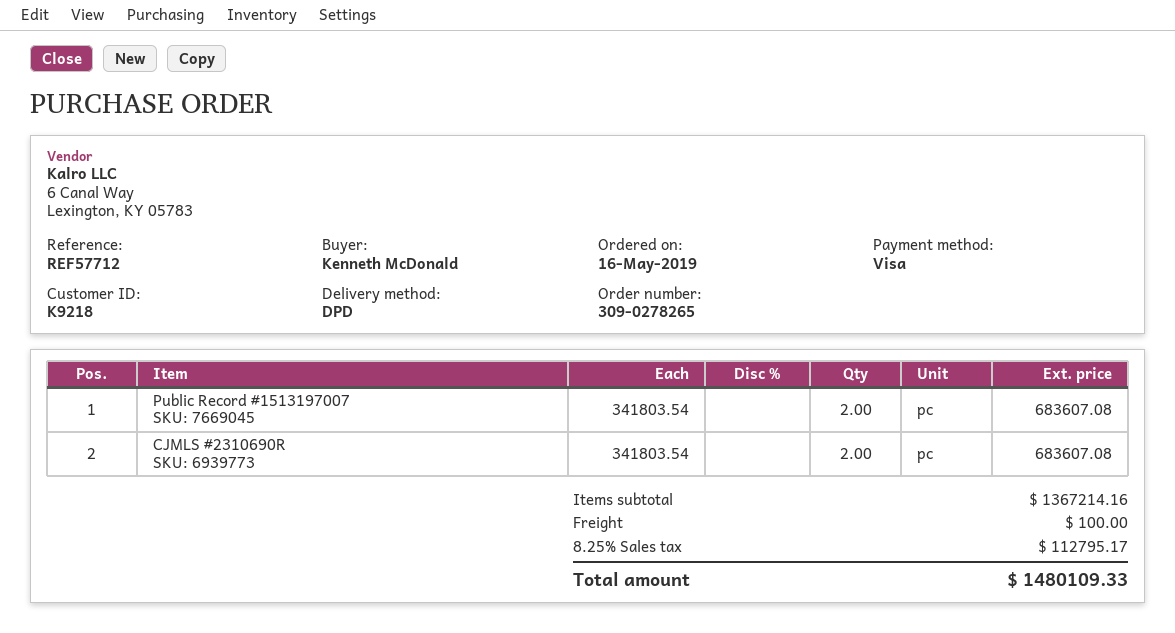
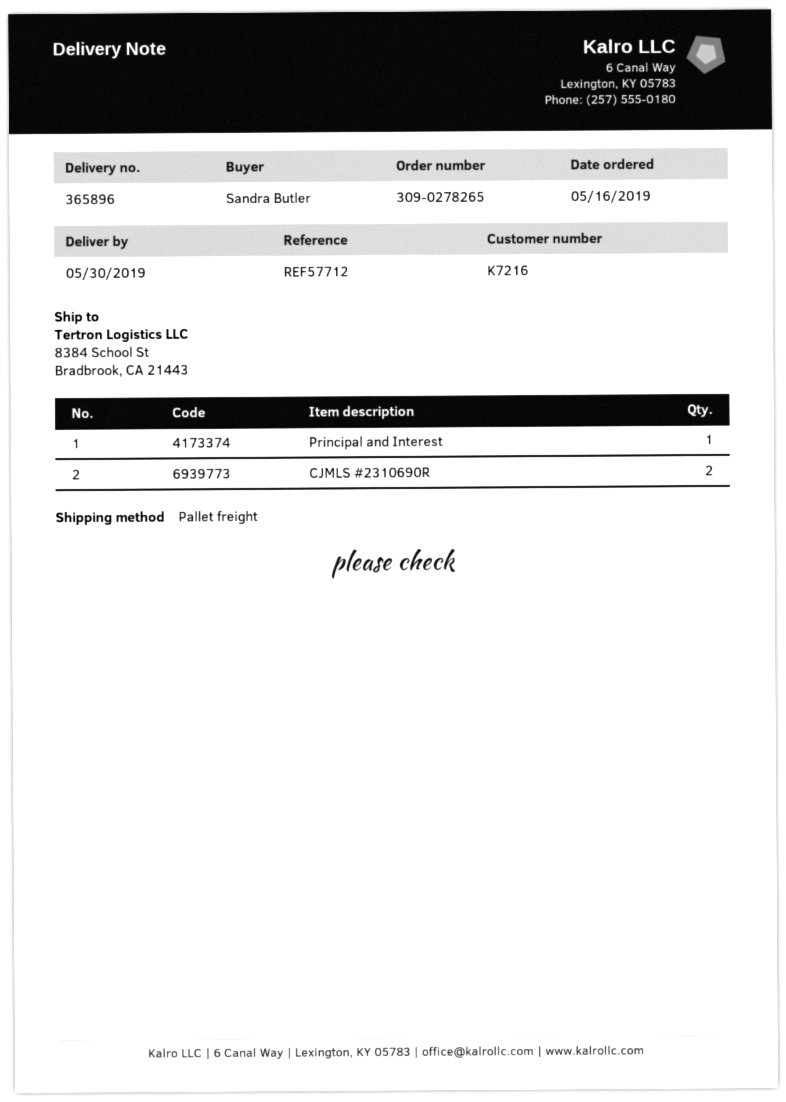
customer number: K9218 -> K7216
ordered by: Kenneth McDonald -> Sandra Butler
shipping method: DPD -> pallet freight
Public Record #1513197007: 2 -> none
Principal and Interest: none -> 1

